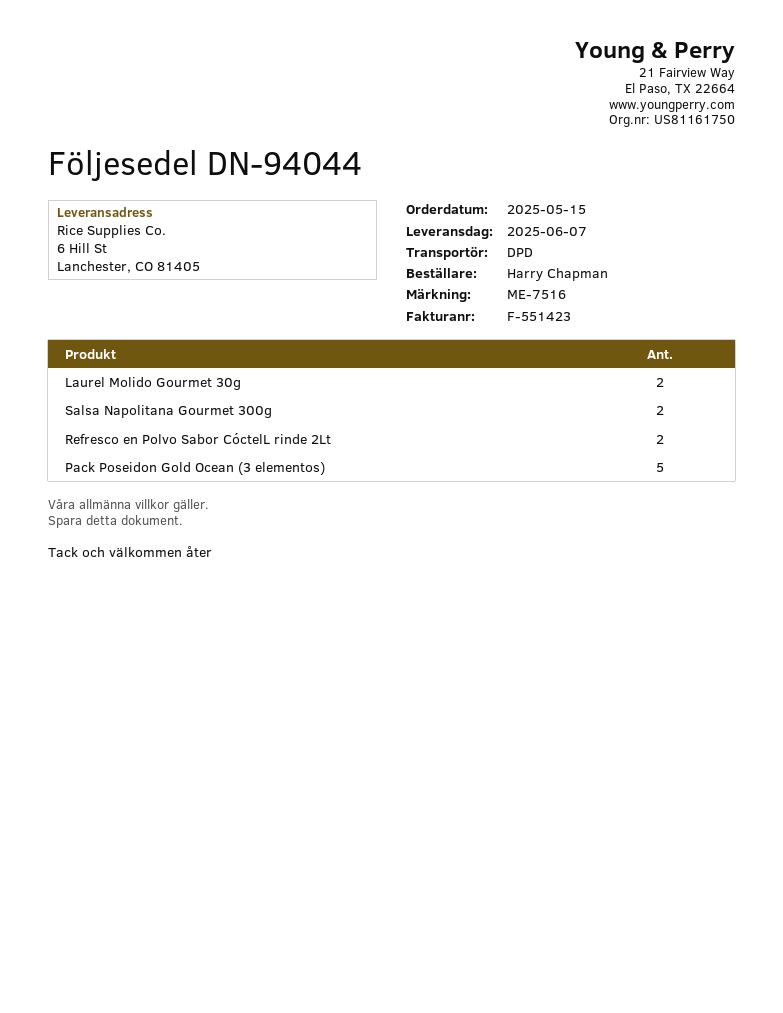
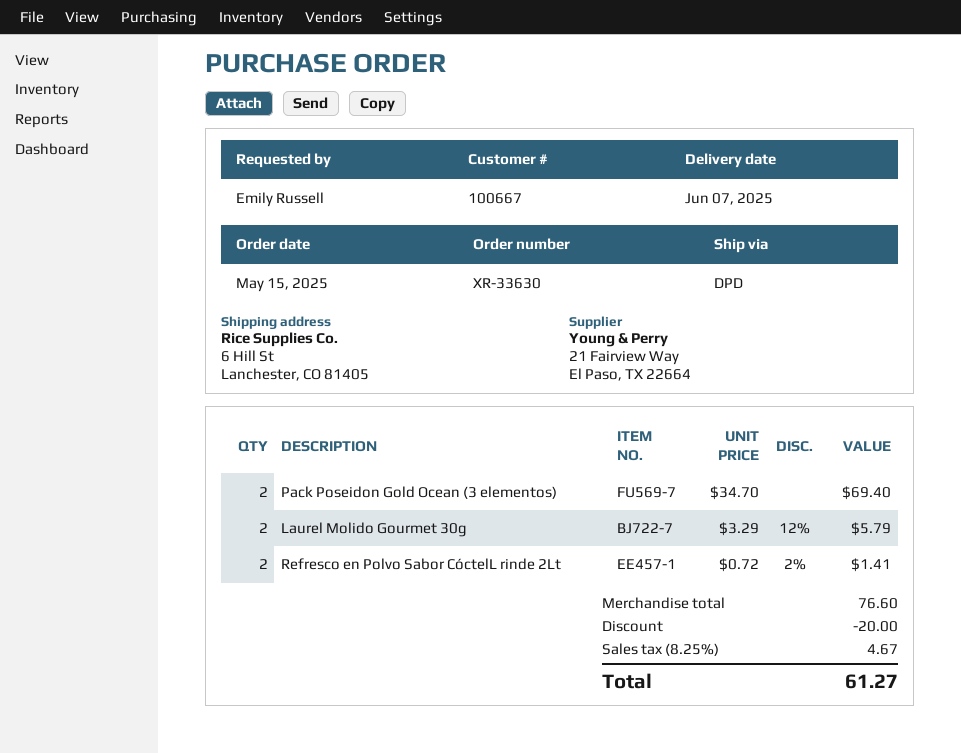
ordered by: Harry Chapman -> Emily Russell
Salsa Napolitana Gourmet 300g: 2 -> none
Pack Poseidon Gold Ocean (3 elementos): 5 -> 2

